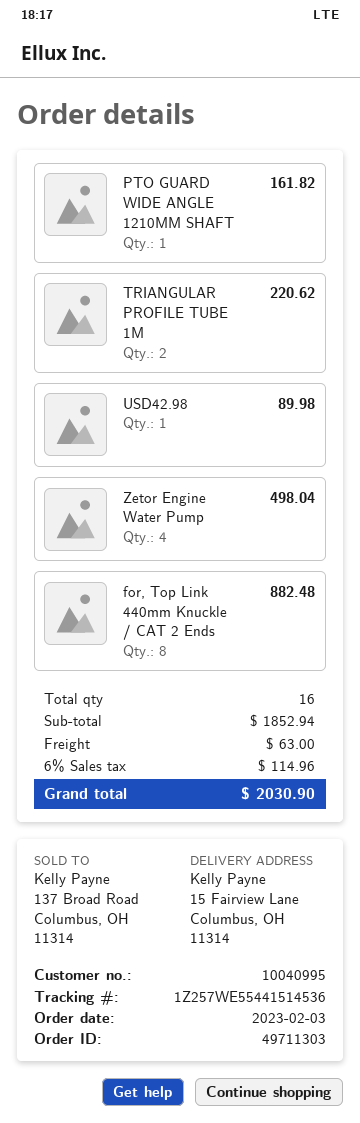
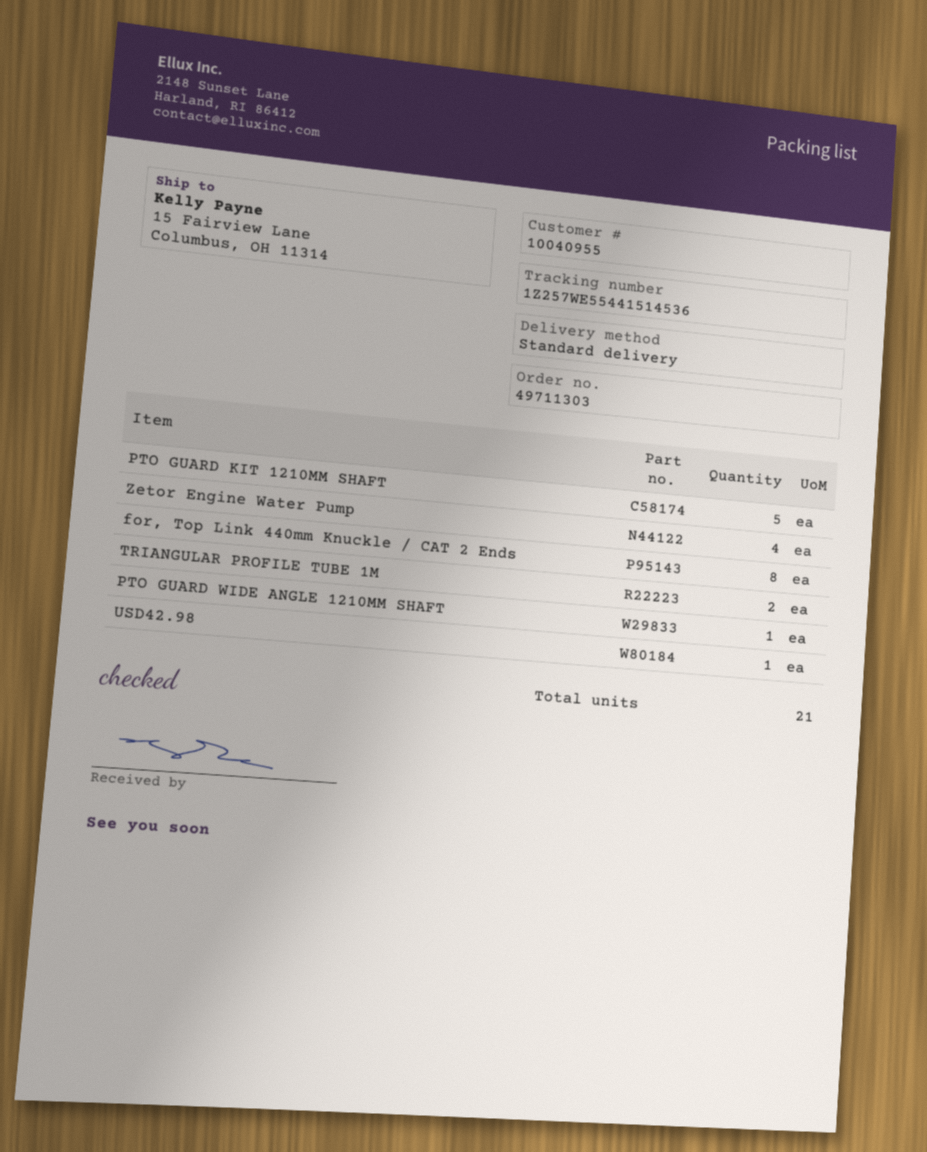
customer number: 10040995 -> 10040955
PTO GUARD KIT 1210MM SHAFT: none -> 5
total quantity: 16 -> 21

